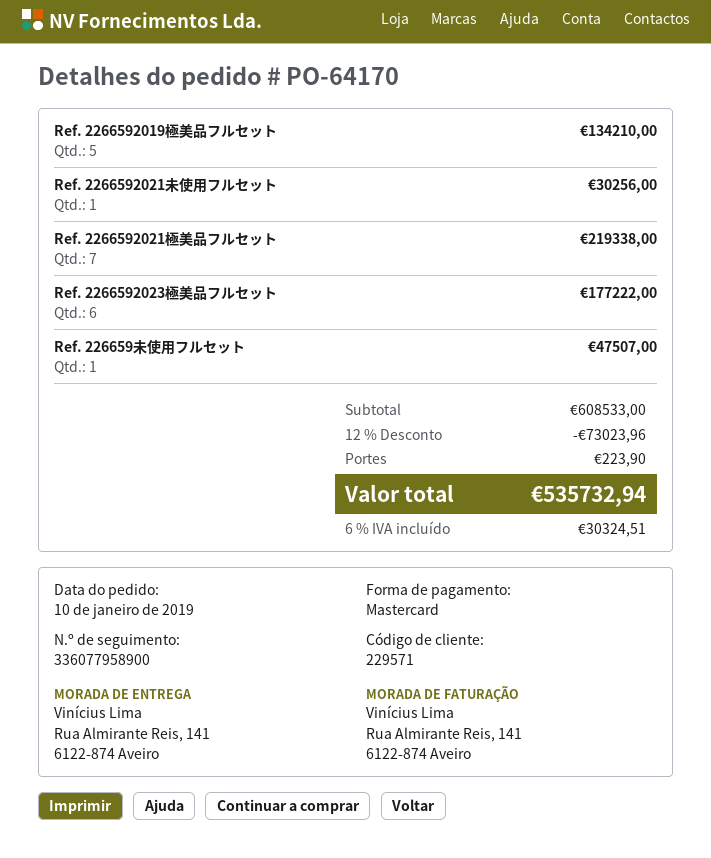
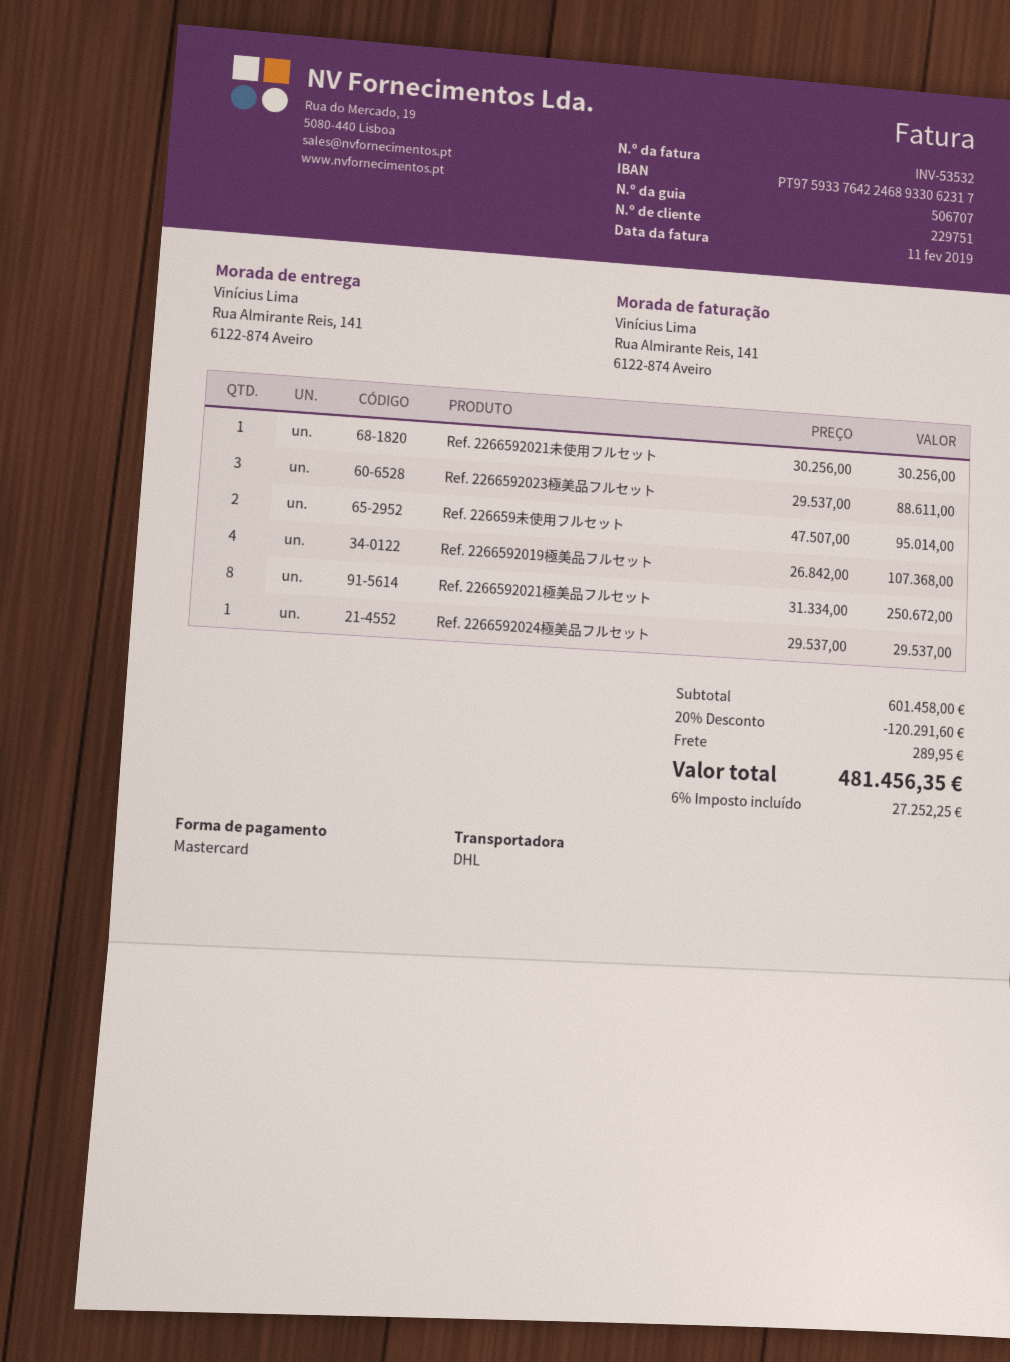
customer number: 229571 -> 229751
Ref. 2266592019極美品フルセット: 5 for 134210.00 -> 4 for 107368.00
Ref. 2266592021極美品フルセット: 7 for 219338.00 -> 8 for 250672.00
Ref. 2266592023極美品フルセット: 6 for 177222.00 -> 3 for 88611.00
Ref. 226659未使用フルセット: 1 for 47507.00 -> 2 for 95014.00
Ref. 2266592024極美品フルセット: none -> 1 for 29537.00
subtotal: 608533.00 -> 601458.00
discount: 12% = 73023.96 -> 20% = 120291.60
shipping: 223.90 -> 289.95
tax: 6% = 30324.51 -> 6% = 27252.25
total: 535732.94 -> 481456.35

